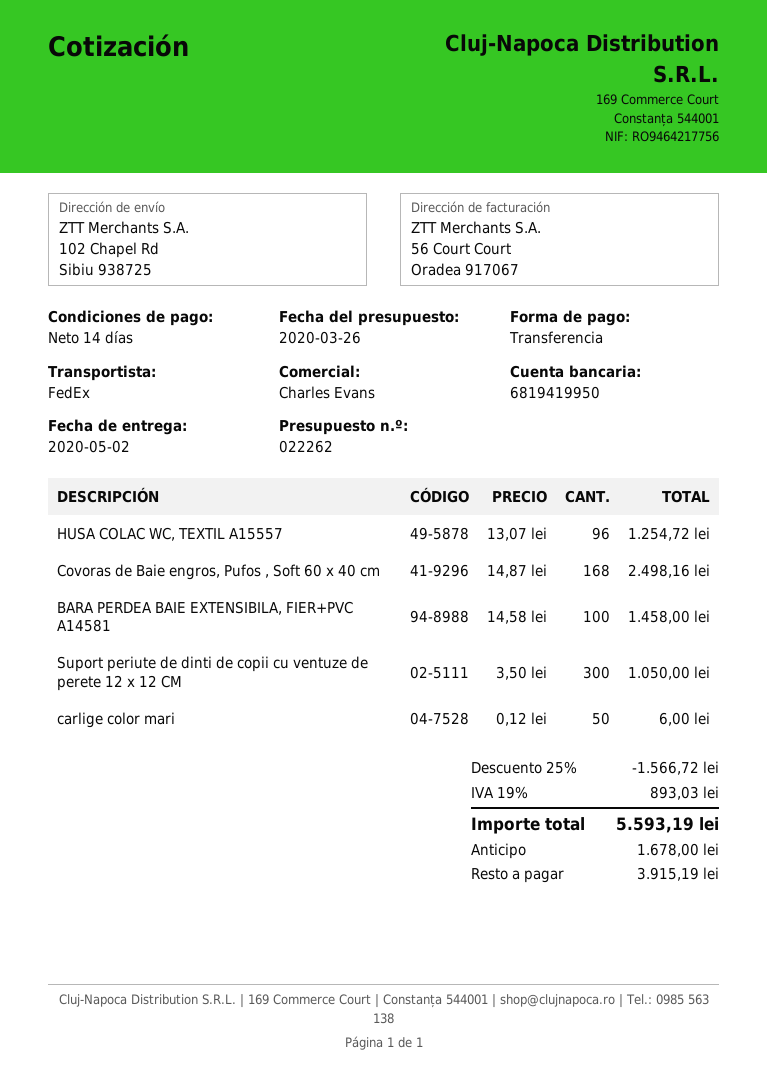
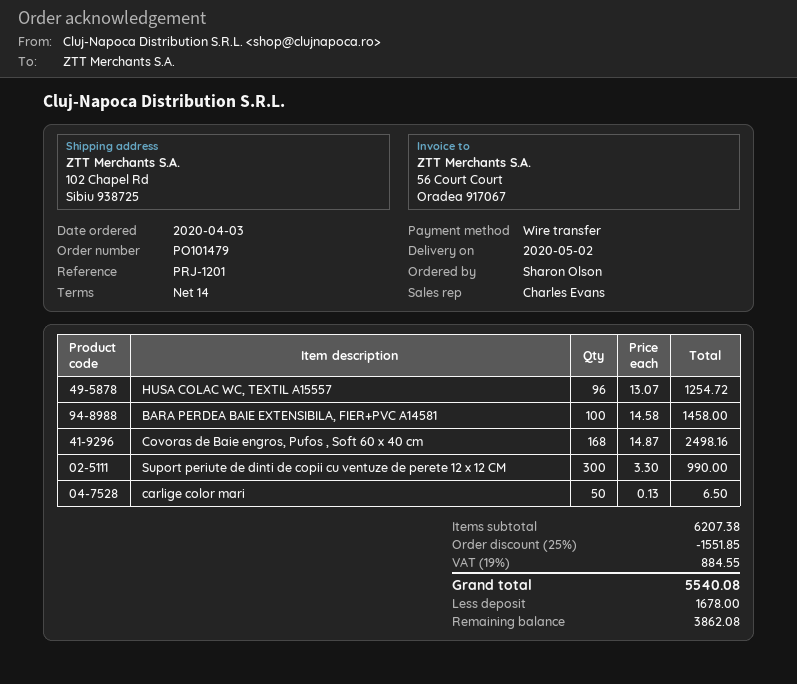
Suport periute de dinti de copii cu ventuze de perete 12 x 12 CM: 300 x 3.50 = 1050.00 -> 300 x 3.30 = 990.00
carlige color mari: 50 x 0.12 = 6.00 -> 50 x 0.13 = 6.50
discount: 25% = 1566.72 -> 25% = 1551.85
tax: 19% = 893.03 -> 19% = 884.55
total: 5593.19 -> 5540.08
balance: 3915.19 -> 3862.08

